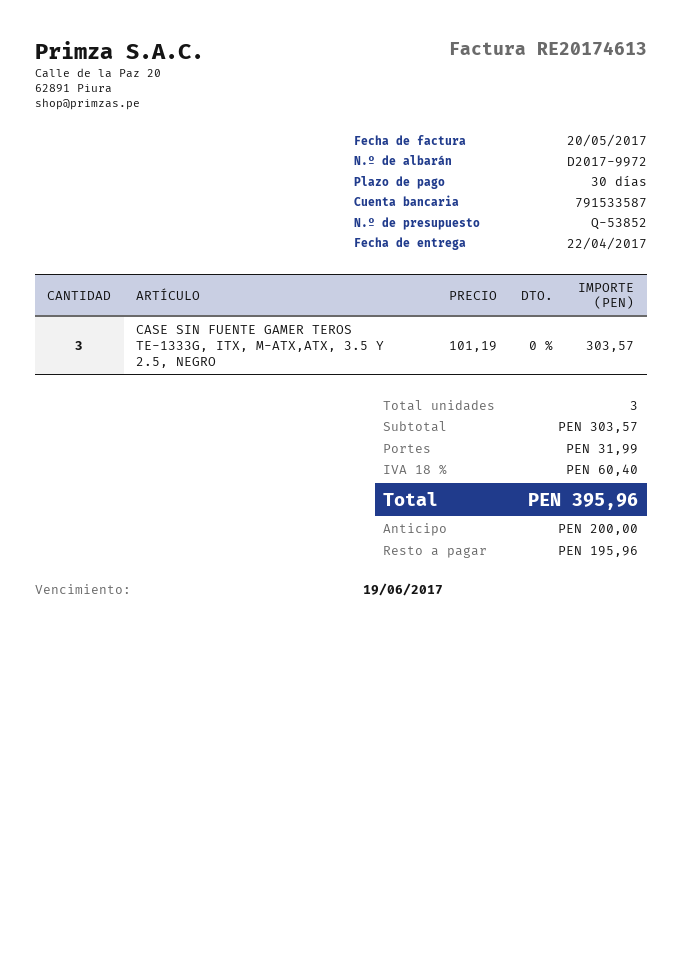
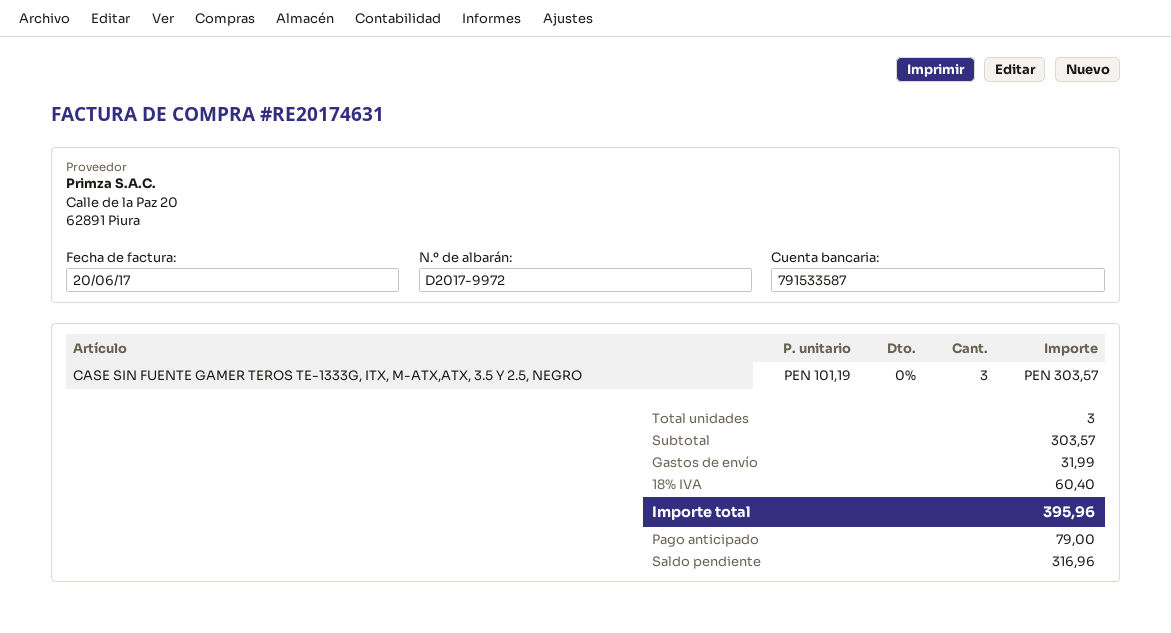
invoice number: RE20174613 -> RE20174631
invoice date: 2017-05-20 -> 2017-06-20
deposit: 200.00 -> 79.00
balance: 195.96 -> 316.96

